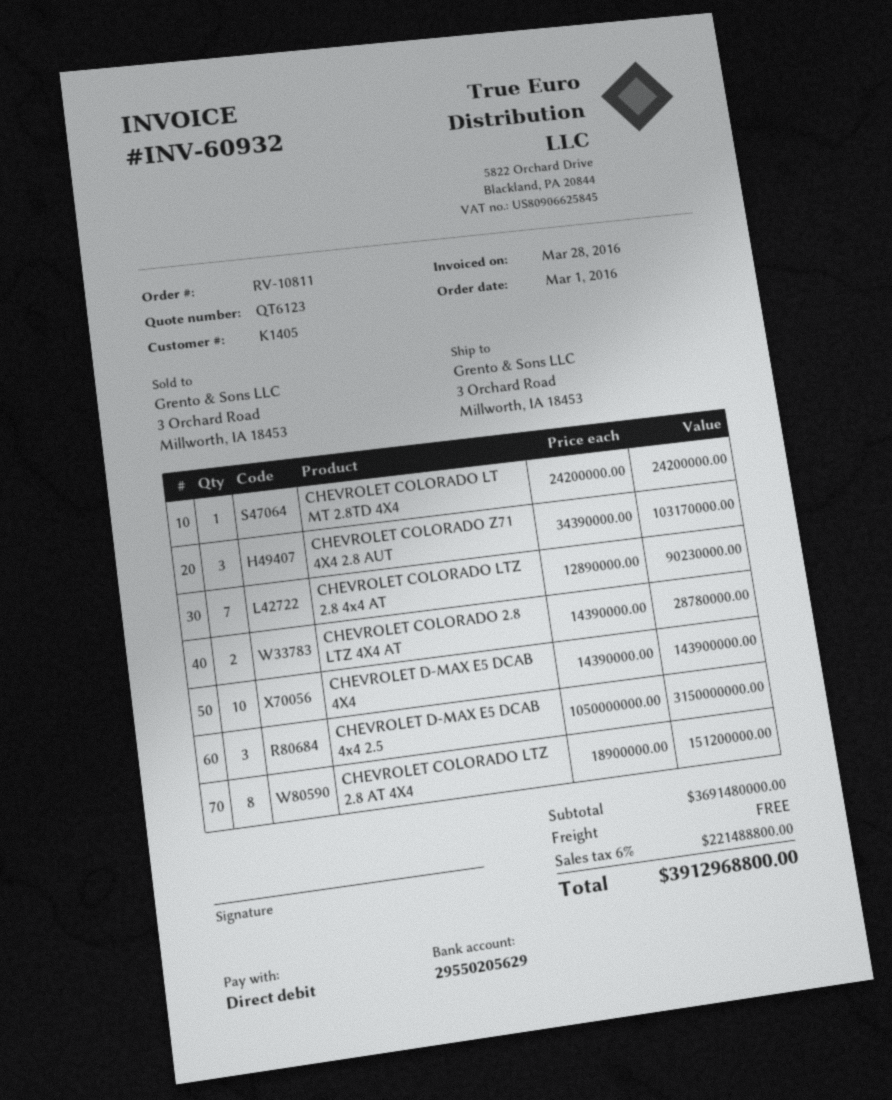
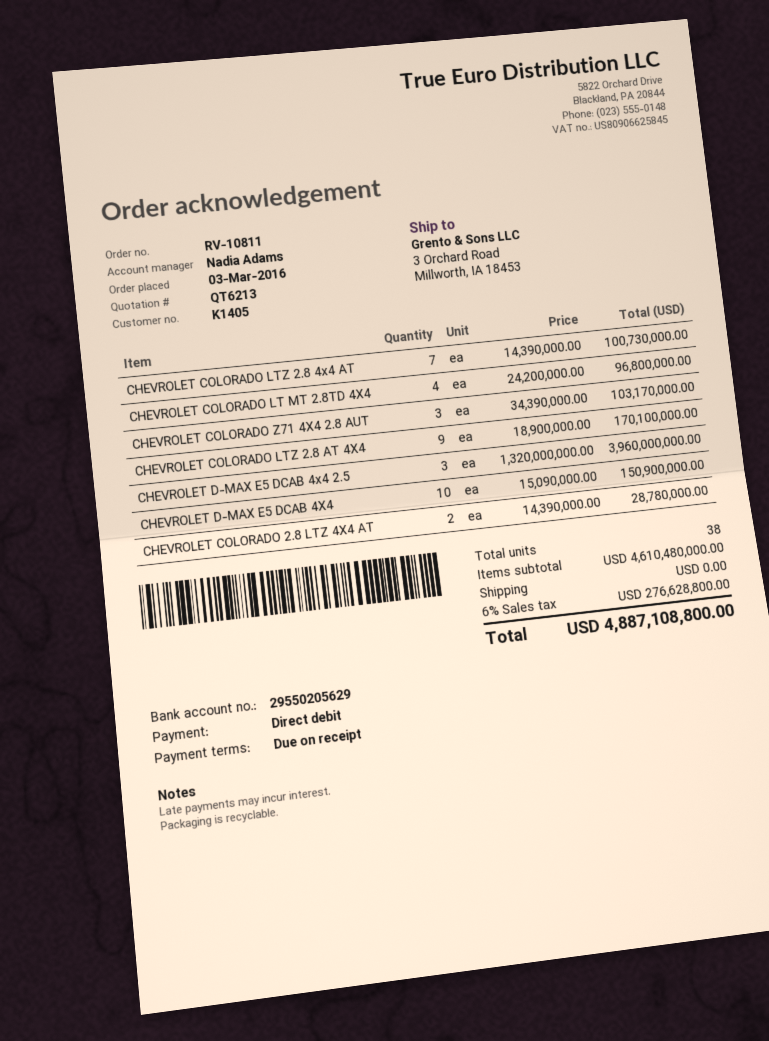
quote number: QT6123 -> QT6213
order date: 2016-03-01 -> 2016-03-03
CHEVROLET COLORADO LT MT 2.8TD 4X4: 1 x 24200000.00 = 24200000.00 -> 4 x 24200000.00 = 96800000.00
CHEVROLET COLORADO LTZ 2.8 4x4 AT: 7 x 12890000.00 = 90230000.00 -> 7 x 14390000.00 = 100730000.00
CHEVROLET D-MAX E5 DCAB 4X4: 10 x 14390000.00 = 143900000.00 -> 10 x 15090000.00 = 150900000.00
CHEVROLET D-MAX E5 DCAB 4x4 2.5: 3 x 1050000000.00 = 3150000000.00 -> 3 x 1320000000.00 = 3960000000.00
CHEVROLET COLORADO LTZ 2.8 AT 4X4: 8 x 18900000.00 = 151200000.00 -> 9 x 18900000.00 = 170100000.00
subtotal: 3691480000.00 -> 4610480000.00
tax: 6% = 221488800.00 -> 6% = 276628800.00
total: 3912968800.00 -> 4887108800.00

